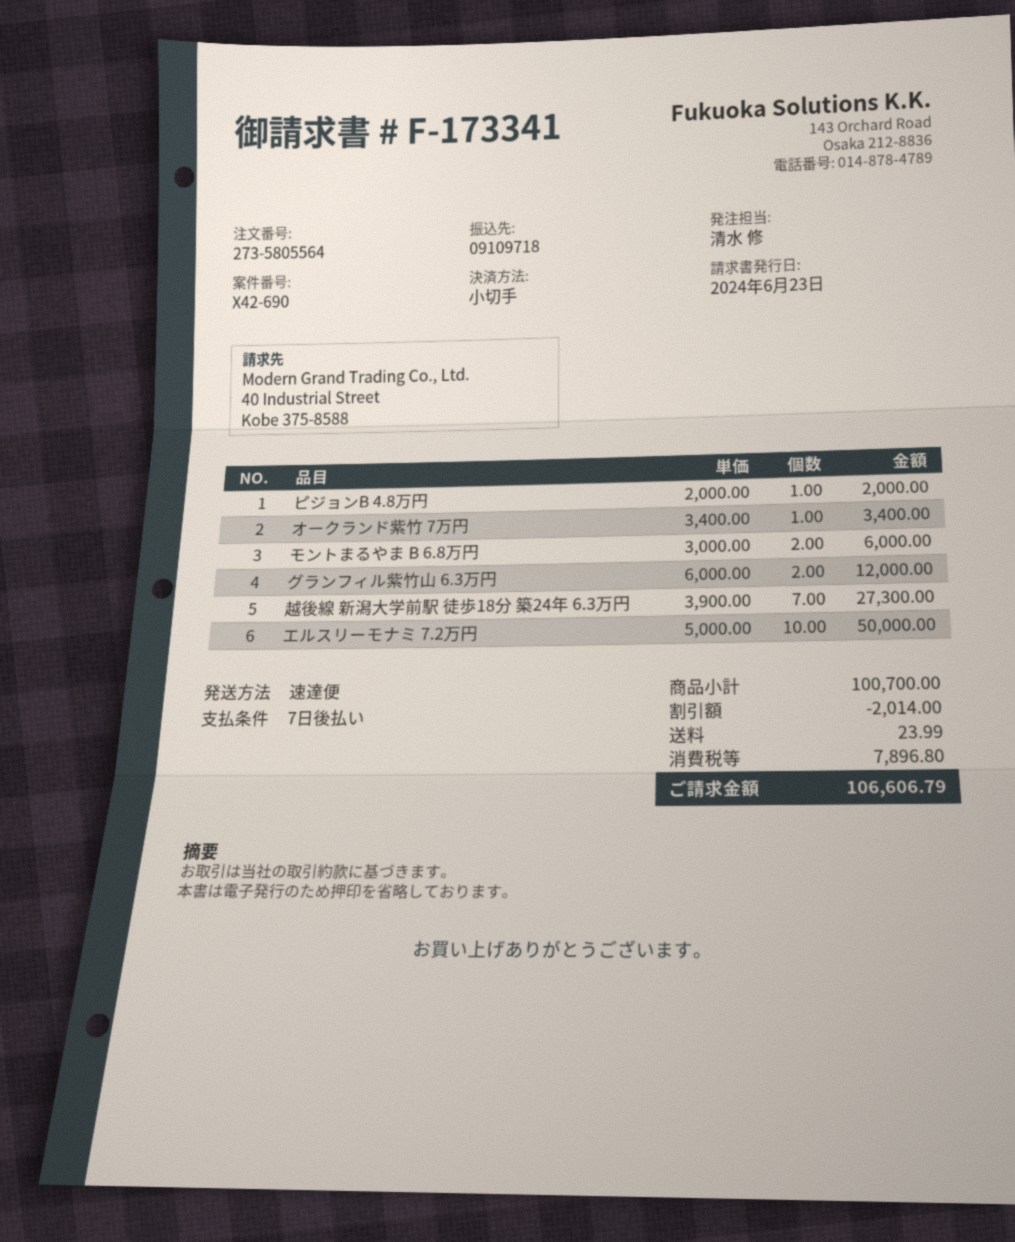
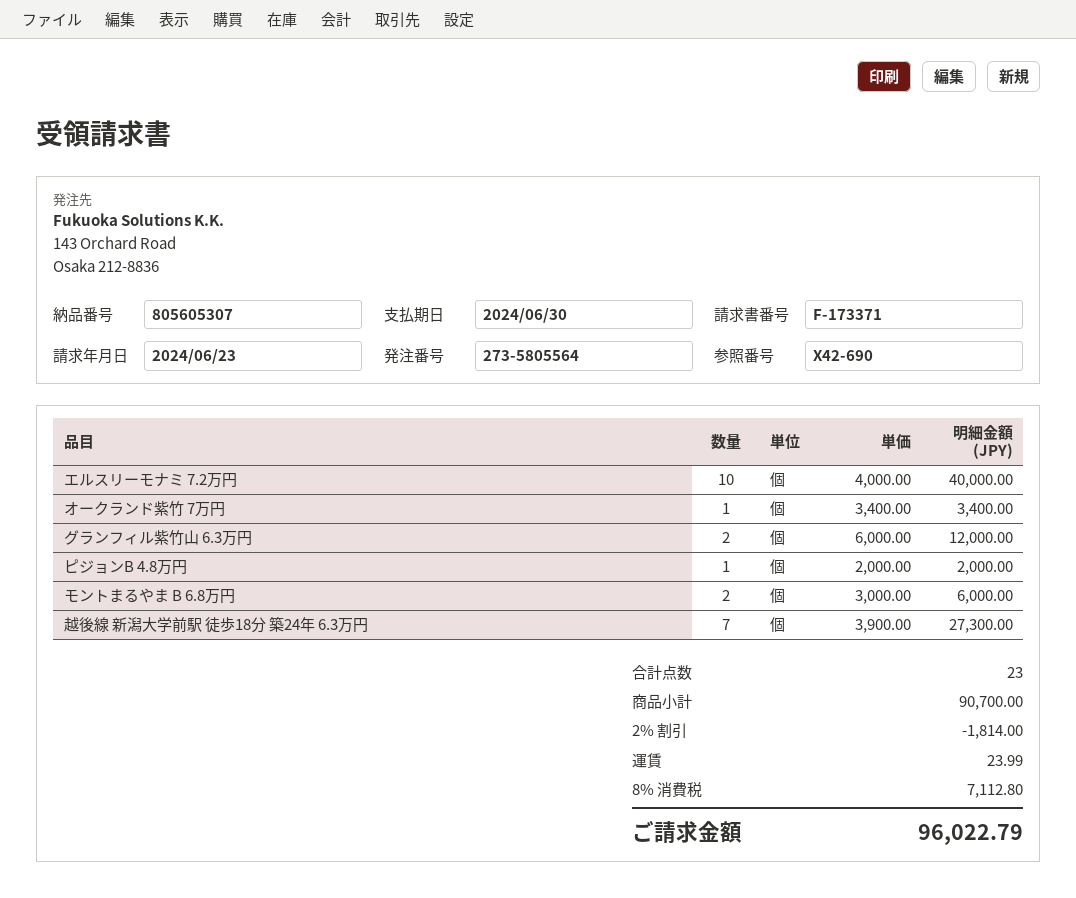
invoice number: F-173341 -> F-173371
エルスリーモナミ 7.2万円: 10 x 5000.00 = 50000.00 -> 10 x 4000.00 = 40000.00
subtotal: 100700.00 -> 90700.00
discount: 2014.00 -> 1814.00
tax: 7896.80 -> 7112.80
total: 106606.79 -> 96022.79

